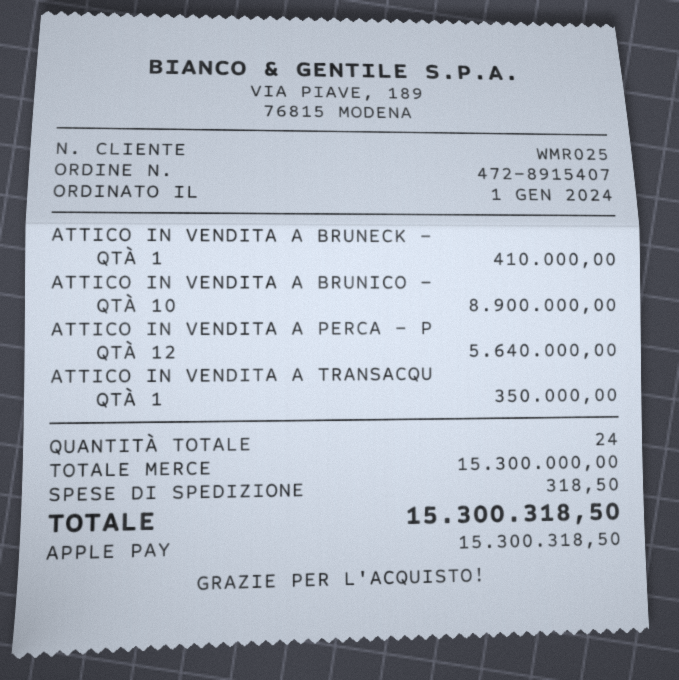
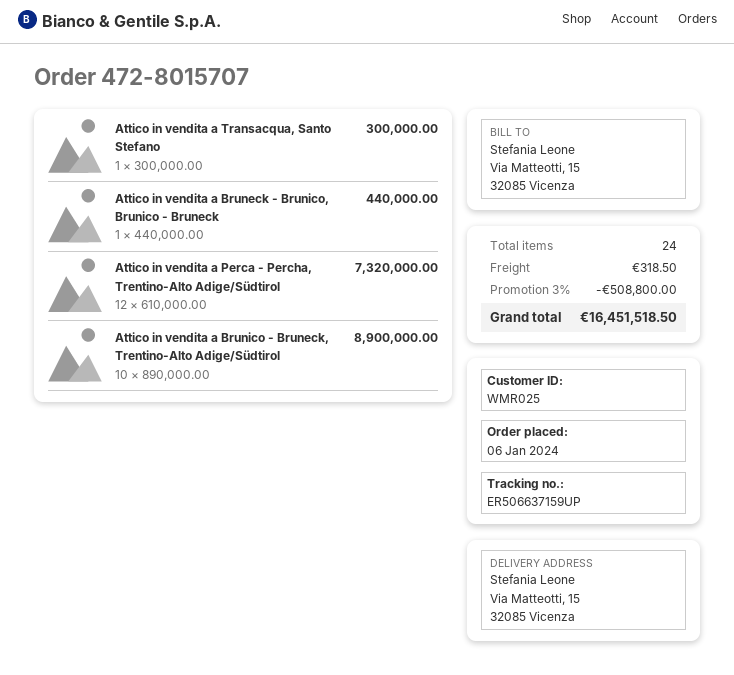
order number: 472-8915407 -> 472-8015707
order date: 2024-01-01 -> 2024-01-06
ATTICO IN VENDITA A BRUNECK -: 1 for 410000.00 -> 1 for 440000.00
ATTICO IN VENDITA A PERCA - P: 12 for 5640000.00 -> 12 for 7320000.00
ATTICO IN VENDITA A TRANSACQU: 1 for 350000.00 -> 1 for 300000.00
discount: none -> 3% = 508800.00
total: 15300318.50 -> 16451518.50

